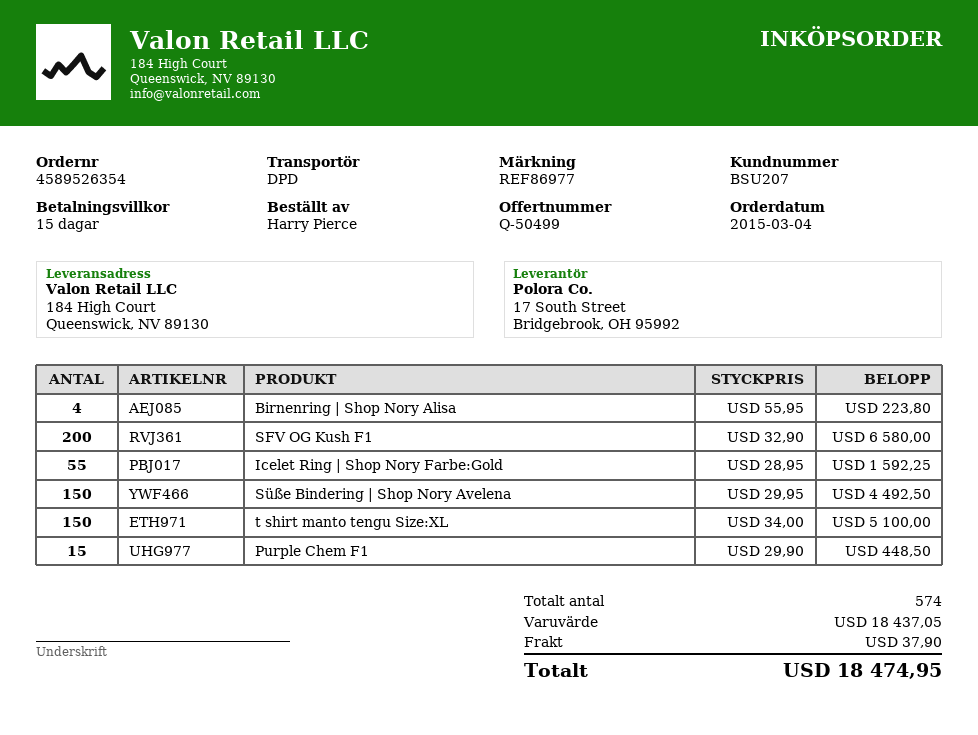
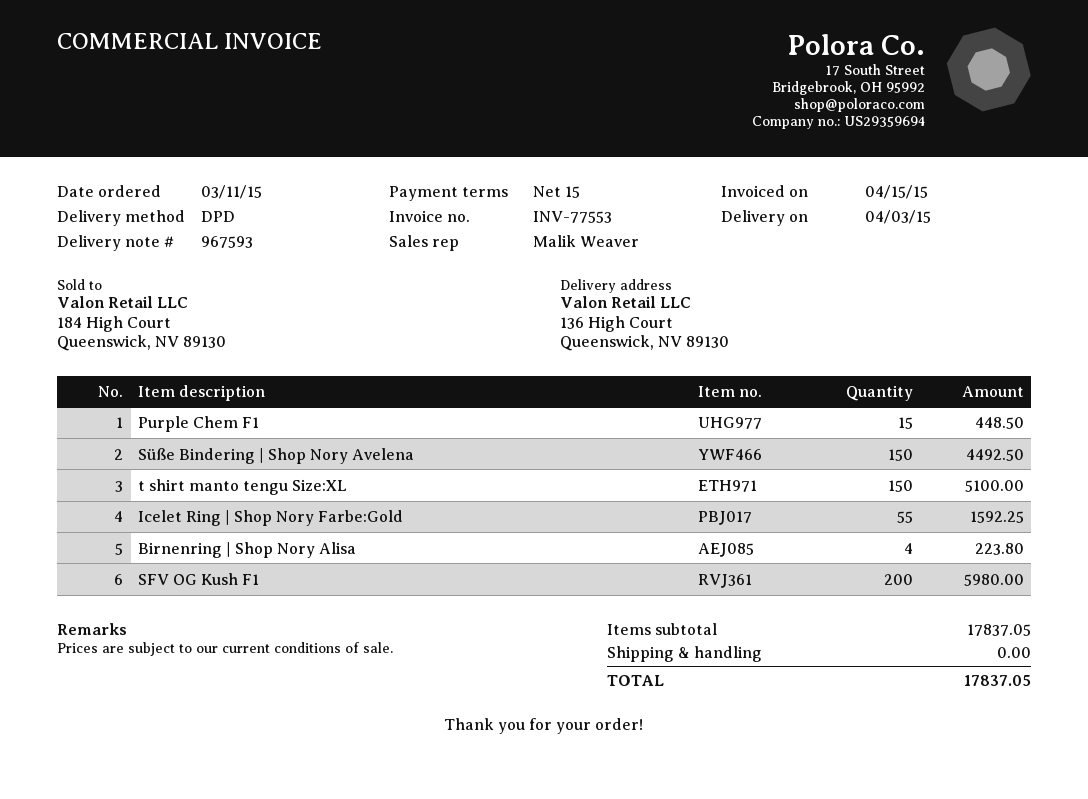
order date: 2015-03-04 -> 2015-03-11
ship to: 184 High Court, Queenswick, NV 89130 -> 136 High Court, Queenswick, NV 89130
SFV OG Kush F1: 200 for 6580.00 -> 200 for 5980.00
subtotal: 18437.05 -> 17837.05
shipping: 37.90 -> 0.00
total: 18474.95 -> 17837.05

